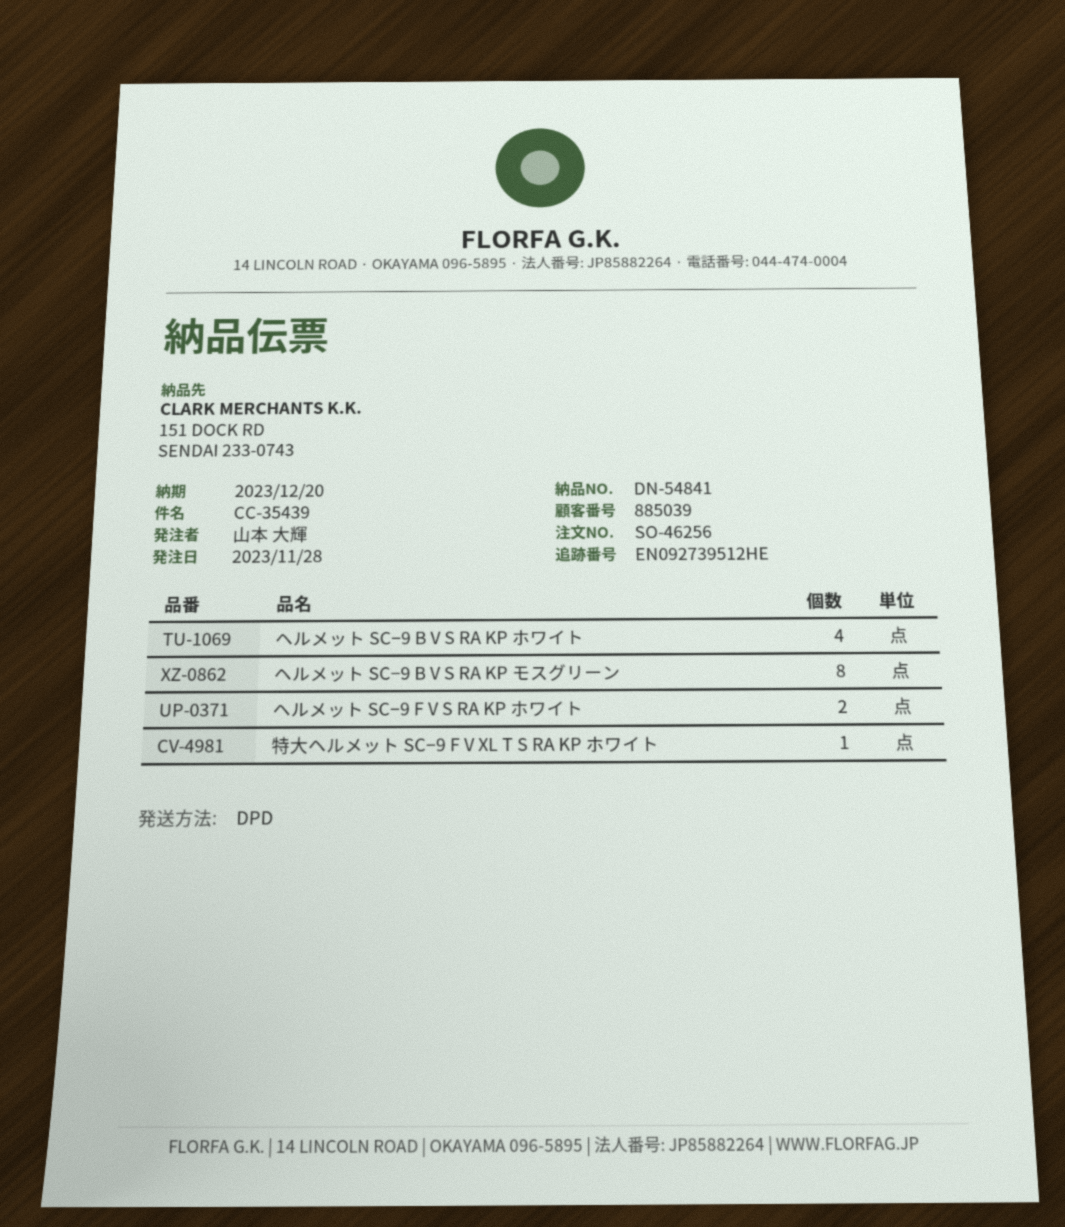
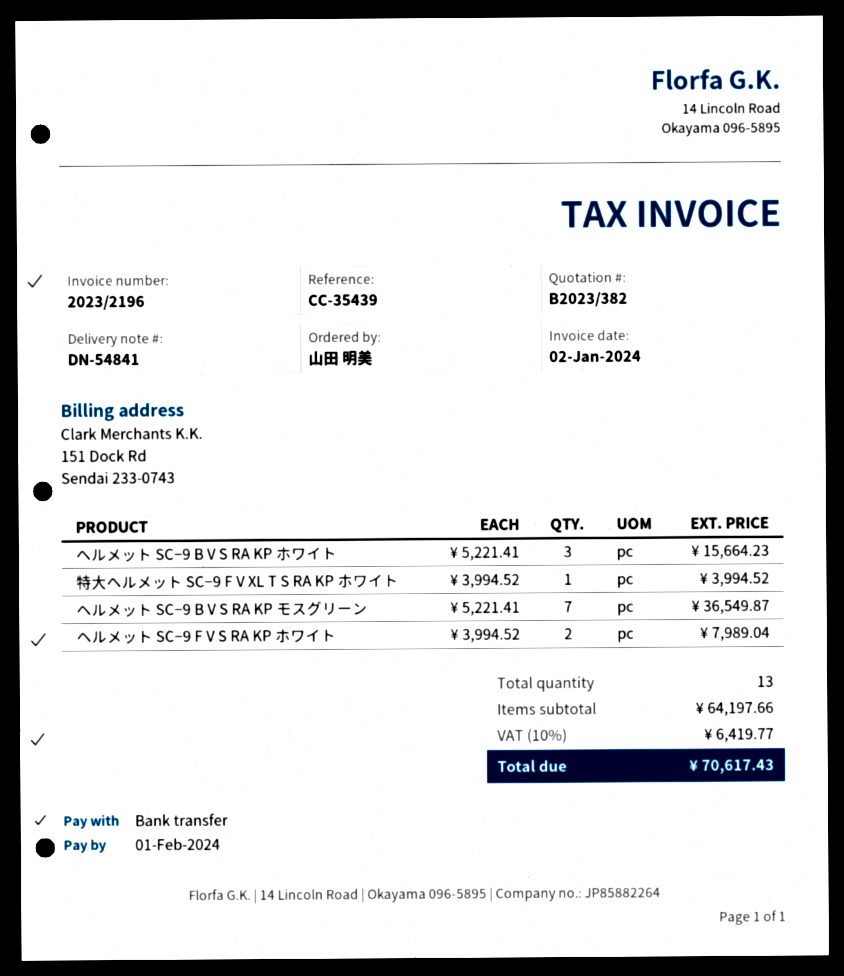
ordered by: 山本 大輝 -> 山田 明美
ヘルメット SC−9 B V S RA KP ホワイト: 4 -> 3
ヘルメット SC−9 B V S RA KP モスグリーン: 8 -> 7

